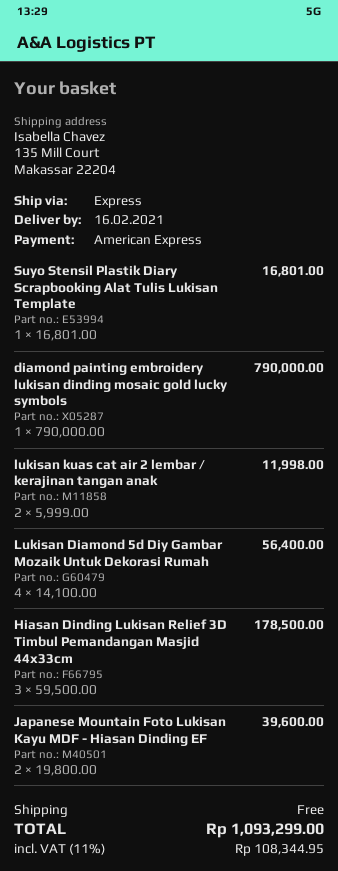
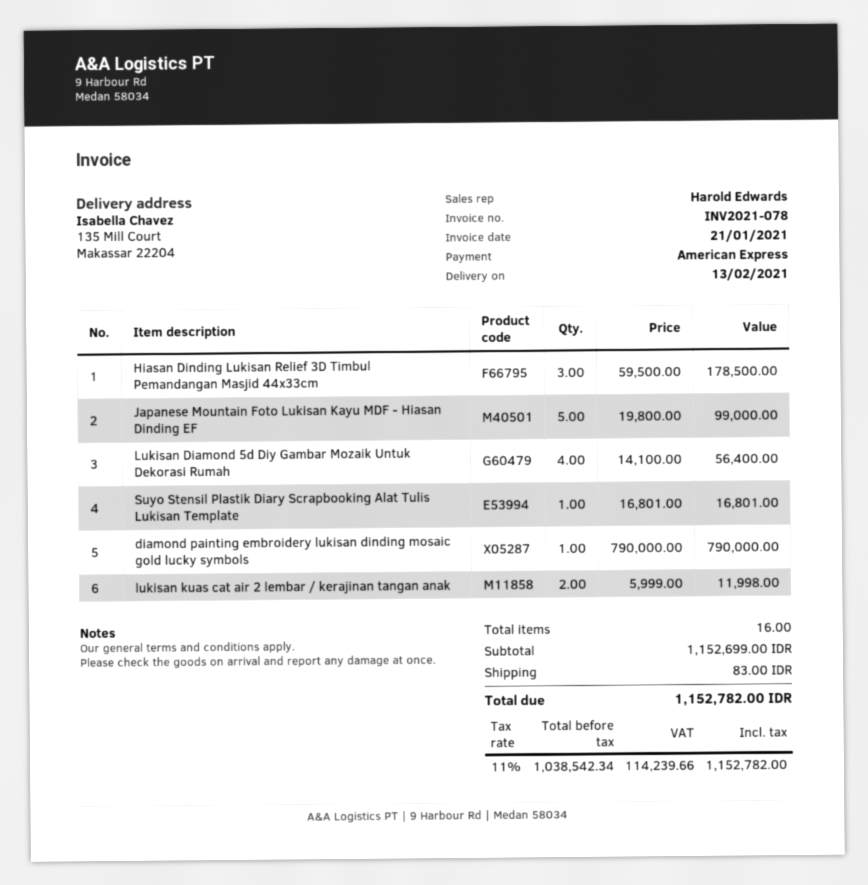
delivery date: 2021-02-16 -> 2021-02-13
Japanese Mountain Foto Lukisan Kayu MDF - Hiasan Dinding EF: 2 x 19800.00 = 39600.00 -> 5 x 19800.00 = 99000.00
shipping: 0.00 -> 83.00
tax: 11% = 108344.95 -> 11% = 114239.66
total: 1093299.00 -> 1152782.00

